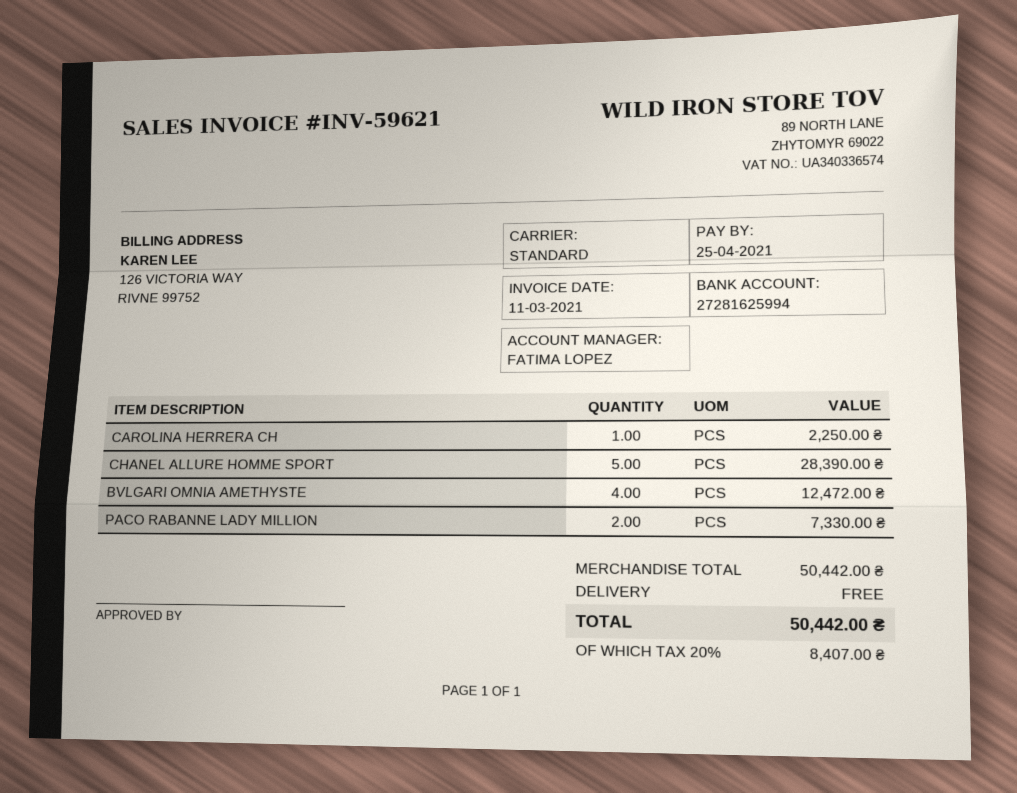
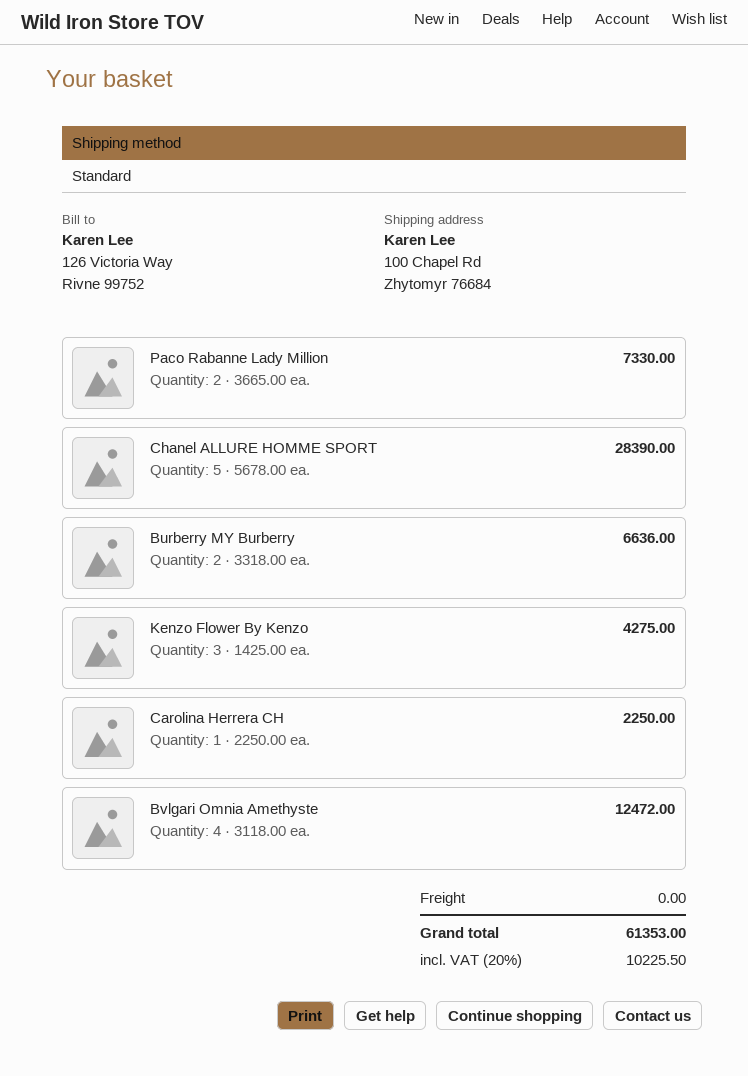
Burberry MY Burberry: none -> 2 for 6636.00
Kenzo Flower By Kenzo: none -> 3 for 4275.00
tax: 20% = 8407.00 -> 20% = 10225.50
total: 50442.00 -> 61353.00

